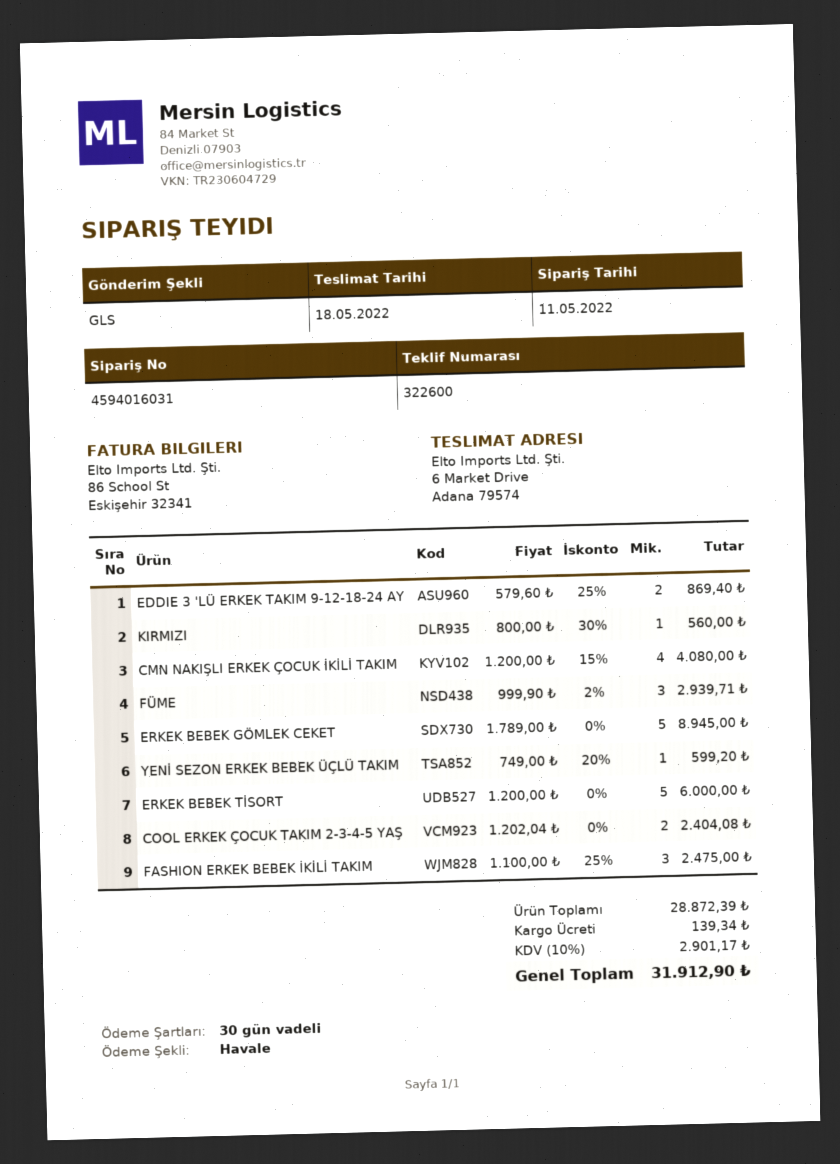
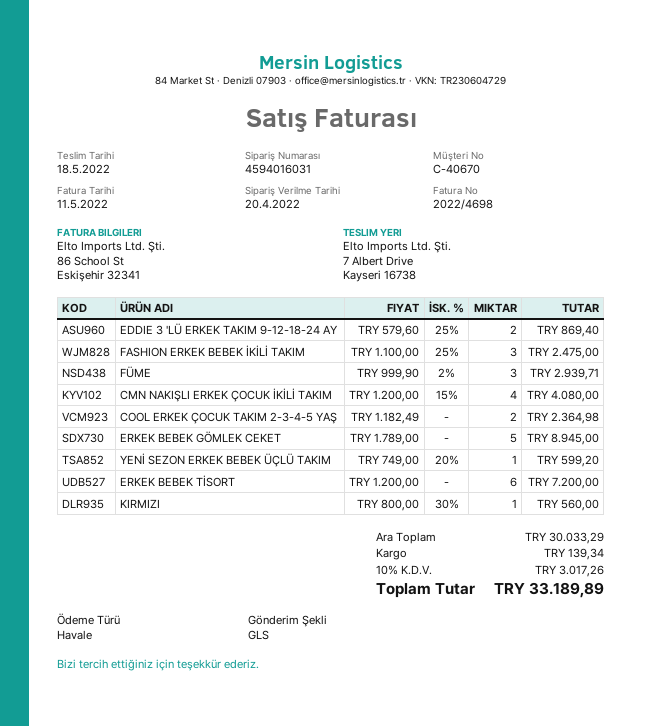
order date: 2022-05-11 -> 2022-04-20
ship to: 6 Market Drive, Adana 79574 -> 7 Albert Drive, Kayseri 16738
ERKEK BEBEK TİSORT: 5 x 1200.00 = 6000.00 -> 6 x 1200.00 = 7200.00
COOL ERKEK ÇOCUK TAKIM 2-3-4-5 YAŞ: 2 x 1202.04 = 2404.08 -> 2 x 1182.49 = 2364.98
subtotal: 28872.39 -> 30033.29
tax: 10% = 2901.17 -> 10% = 3017.26
total: 31912.90 -> 33189.89

